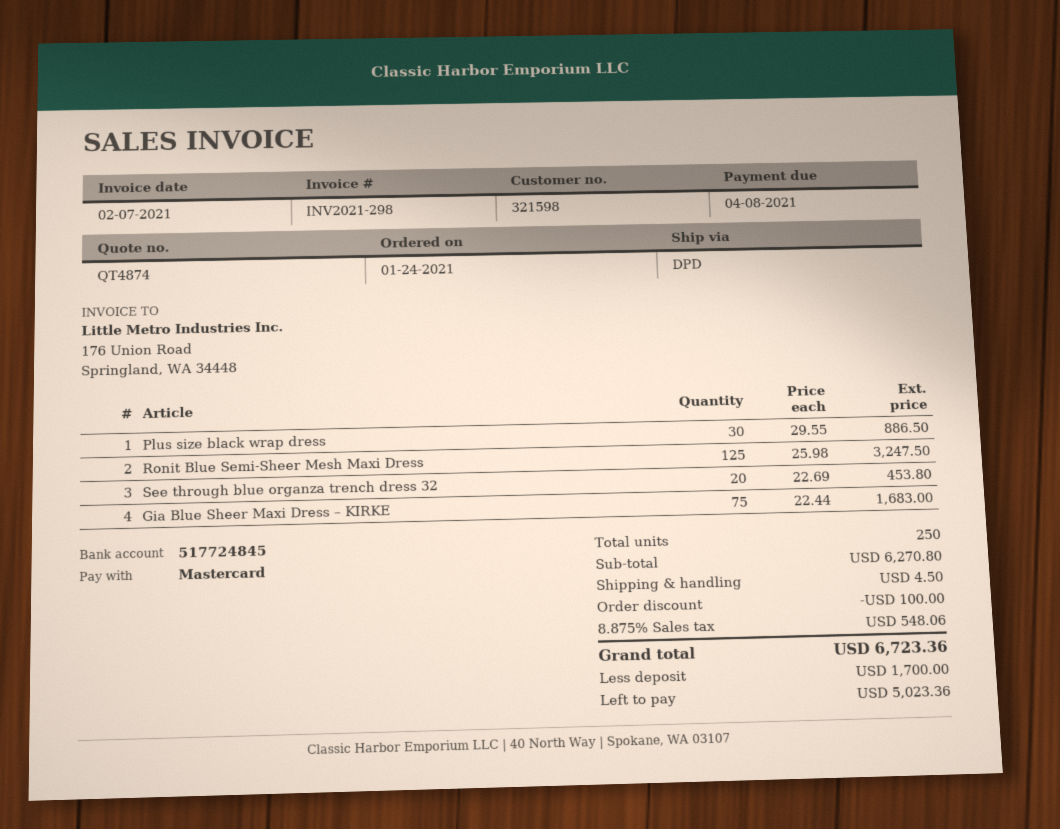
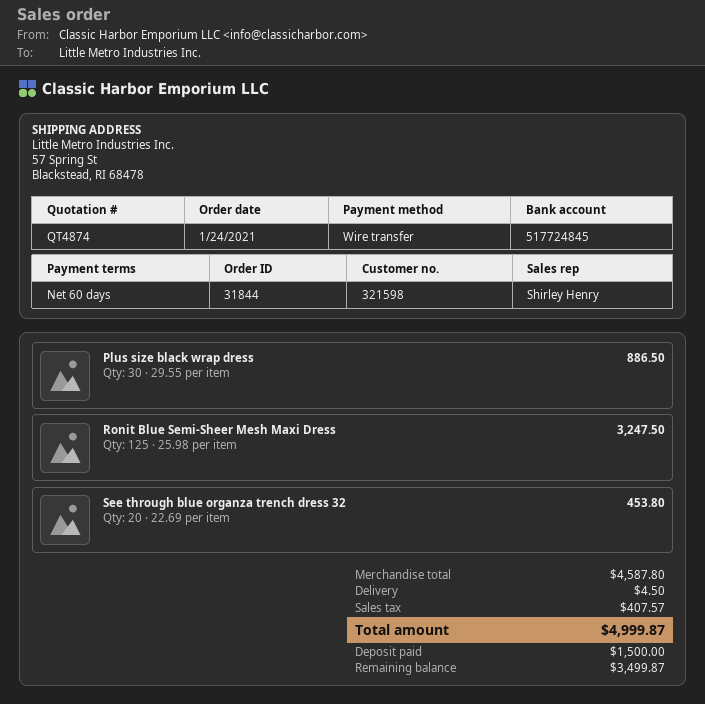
payment method: Mastercard -> bank transfer
Gia Blue Sheer Maxi Dress – KIRKE: 75 x 22.44 = 1683.00 -> none
subtotal: 6270.80 -> 4587.80
discount: 100.00 -> none
tax: 548.06 -> 407.57
total: 6723.36 -> 4999.87
deposit: 1700.00 -> 1500.00
balance: 5023.36 -> 3499.87

